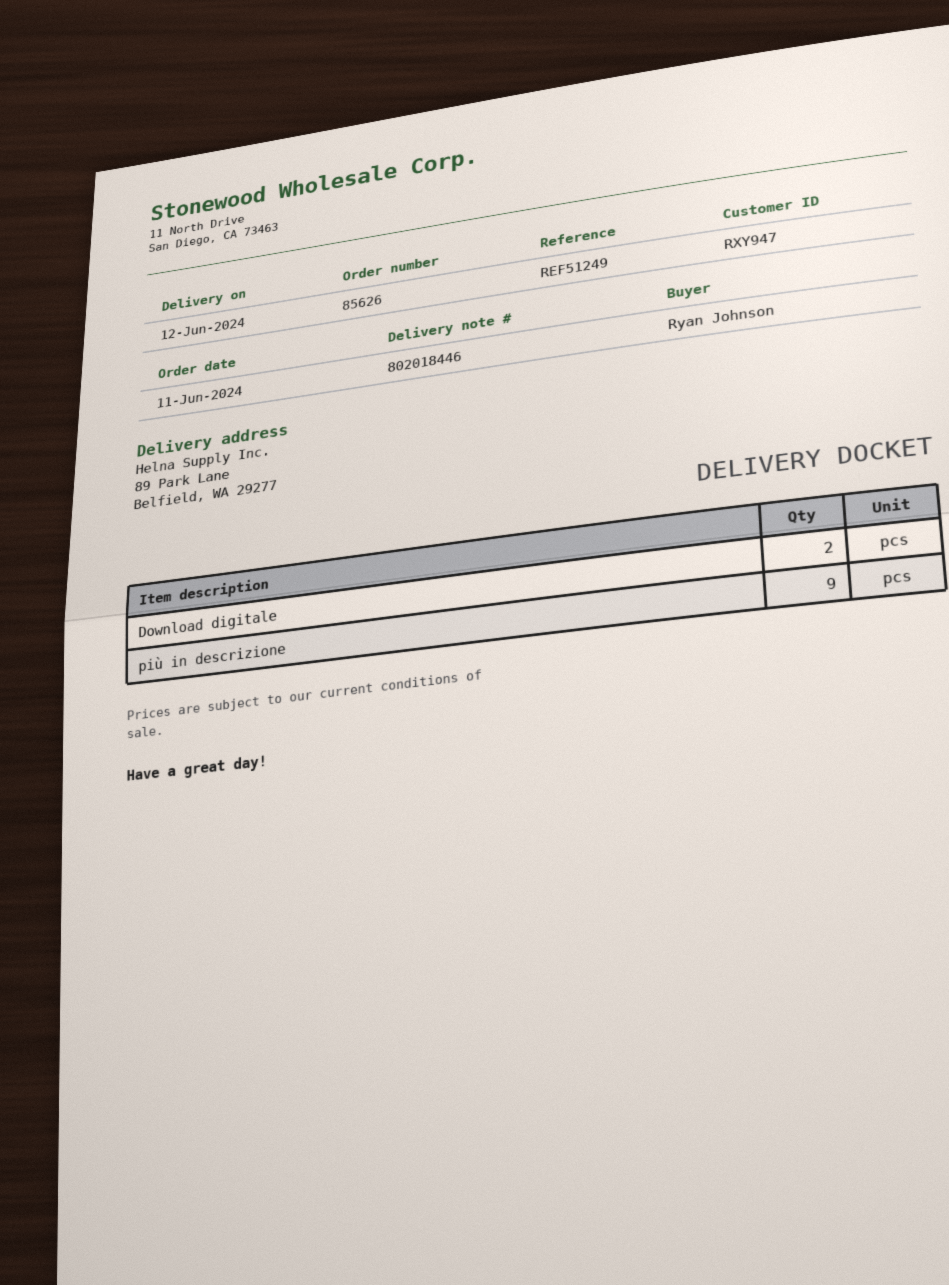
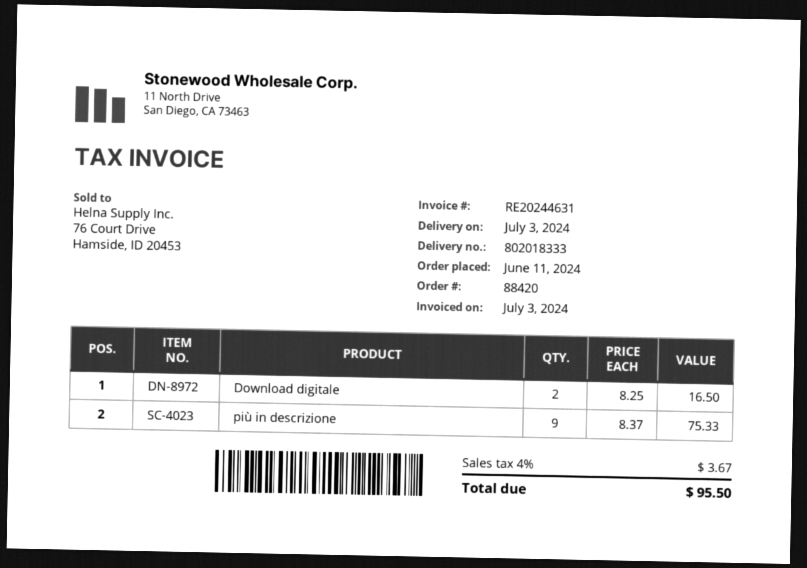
order number: 85626 -> 88420
delivery note number: 802018446 -> 802018333
delivery date: 2024-06-12 -> 2024-07-03

